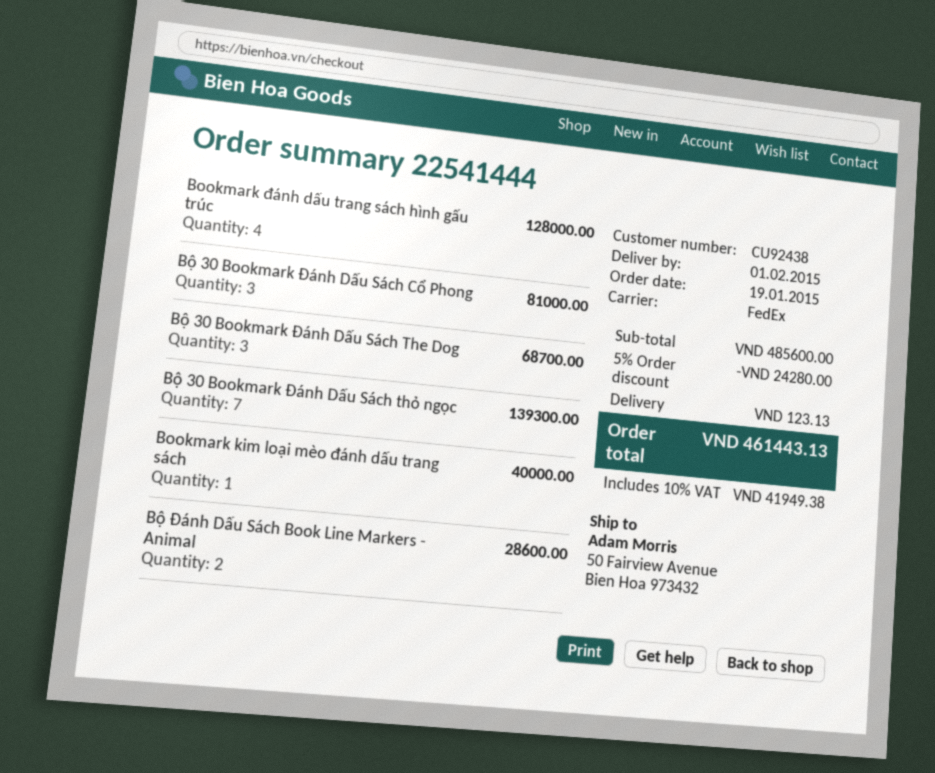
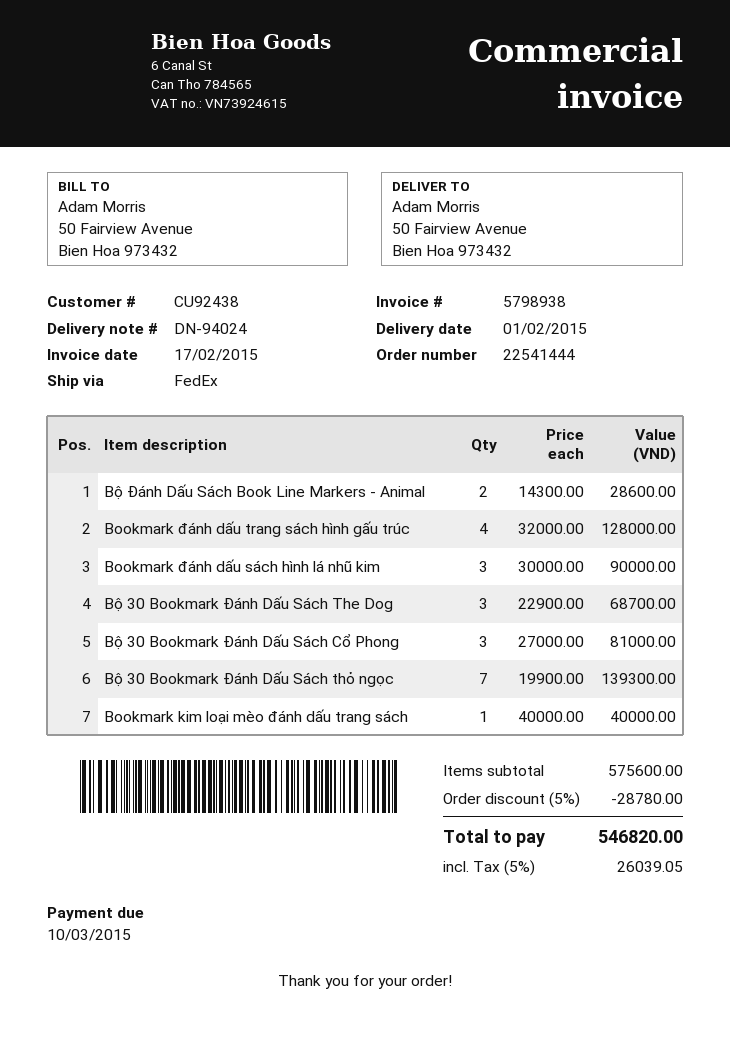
Bookmark đánh dấu sách hình lá nhũ kim: none -> 3 for 90000.00
subtotal: 485600.00 -> 575600.00
discount: 5% = 24280.00 -> 5% = 28780.00
shipping: 123.13 -> none
tax: 10% = 41949.38 -> 5% = 26039.05
total: 461443.13 -> 546820.00

